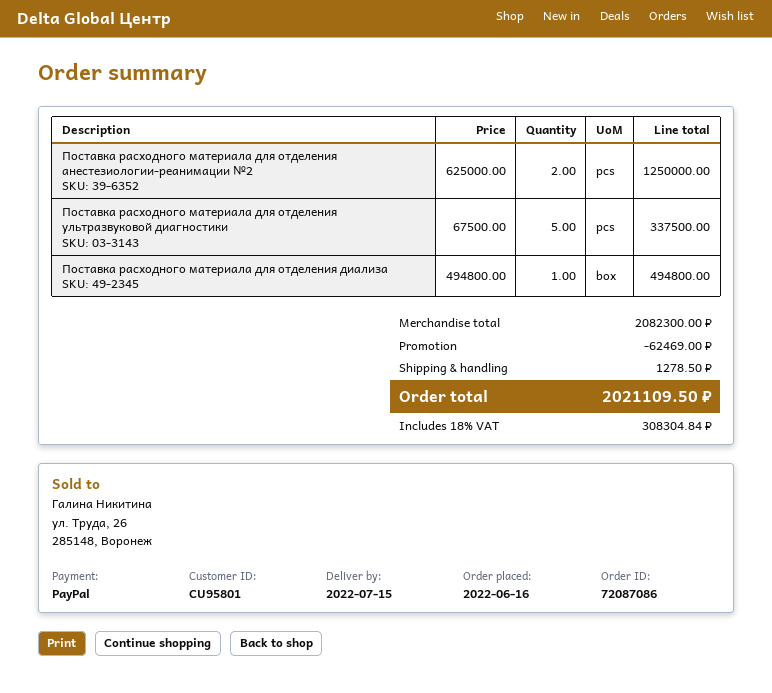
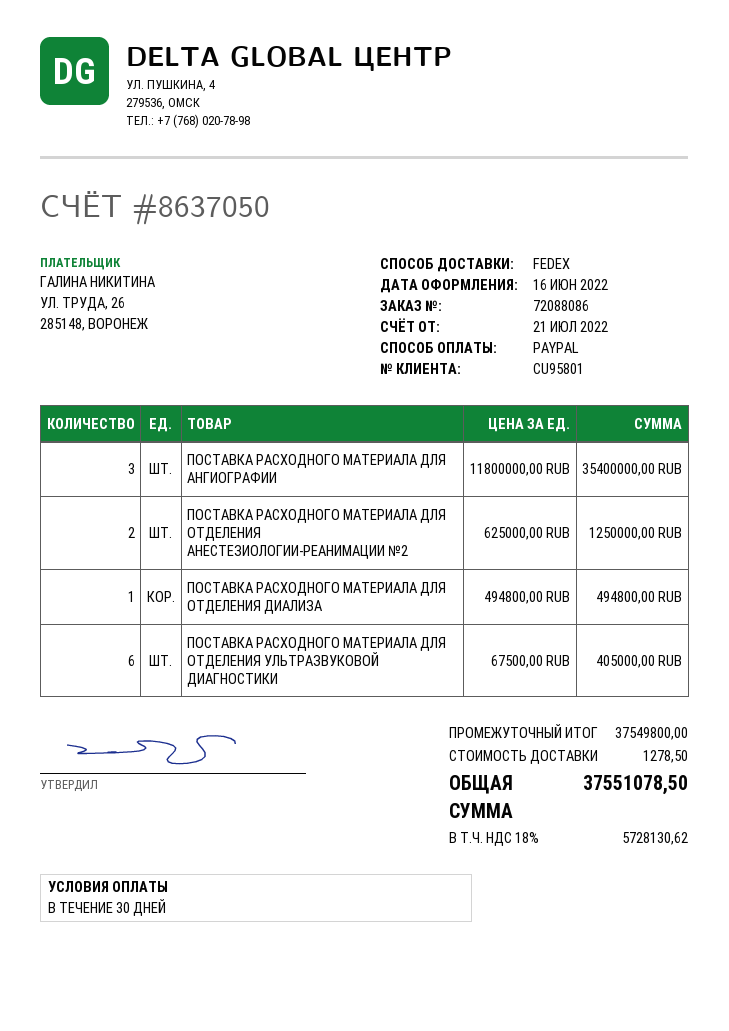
order number: 72087086 -> 72088086
Поставка расходного материала для отделения ультразвуковой диагностики: 5 x 67500.00 = 337500.00 -> 6 x 67500.00 = 405000.00
ПОСТАВКА РАСХОДНОГО МАТЕРИАЛА ДЛЯ АНГИОГРАФИИ: none -> 3 x 11800000.00 = 35400000.00
subtotal: 2082300.00 -> 37549800.00
discount: 62469.00 -> none
tax: 18% = 308304.84 -> 18% = 5728130.62
total: 2021109.50 -> 37551078.50

